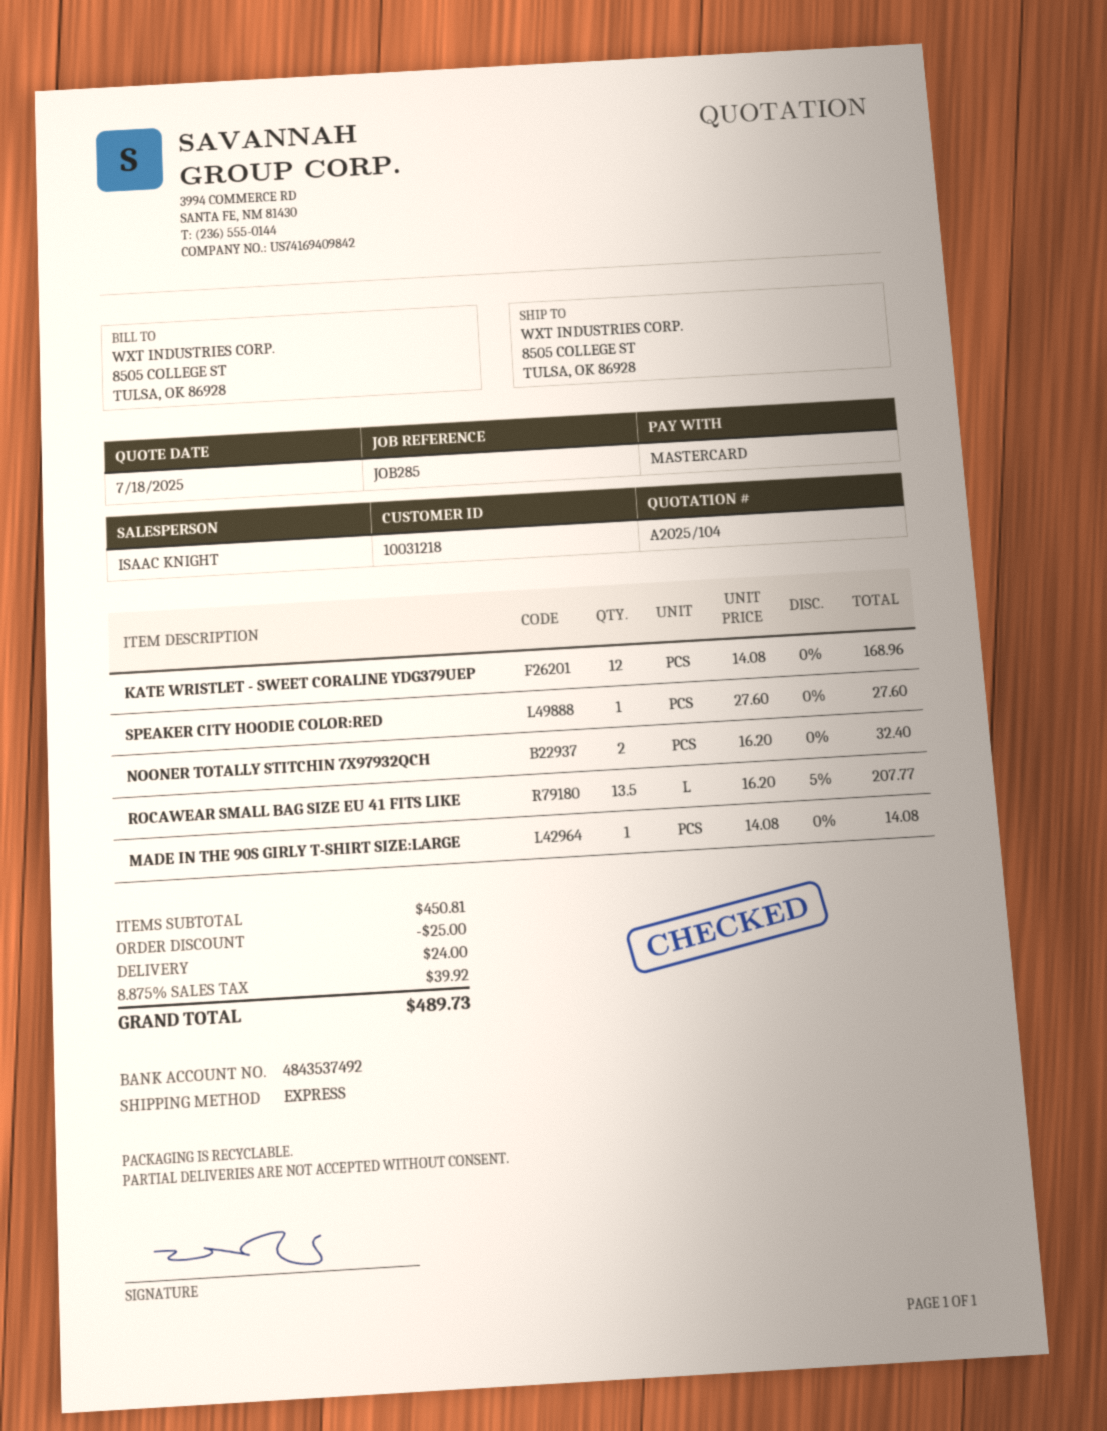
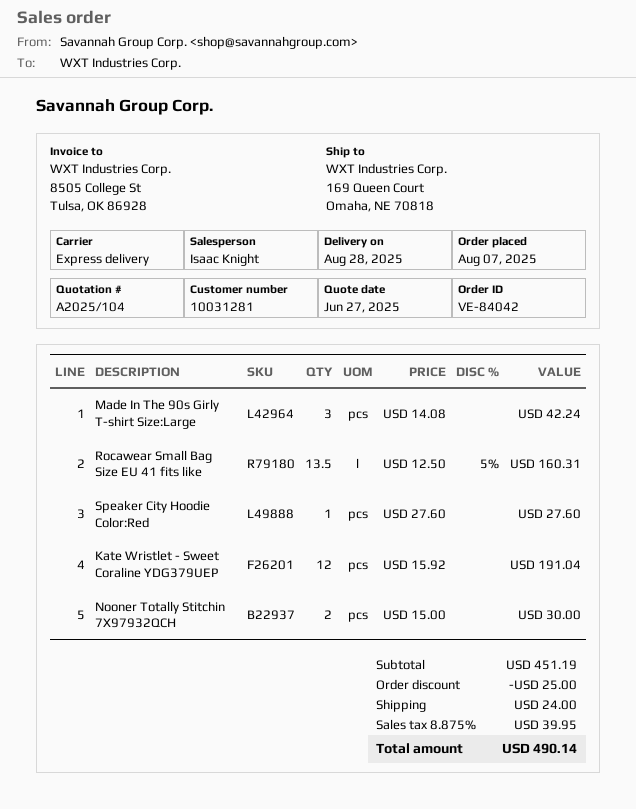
quote date: 2025-07-18 -> 2025-06-27
customer number: 10031218 -> 10031281
ship to: 8505 COLLEGE ST, TULSA, OK 86928 -> 169 Queen Court, Omaha, NE 70818
KATE WRISTLET - SWEET CORALINE YDG379UEP: 12 x 14.08 = 168.96 -> 12 x 15.92 = 191.04
NOONER TOTALLY STITCHIN 7X97932QCH: 2 x 16.20 = 32.40 -> 2 x 15.00 = 30.00
ROCAWEAR SMALL BAG SIZE EU 41 FITS LIKE: 13.5 x 16.20 - 5% = 207.77 -> 13.5 x 12.50 - 5% = 160.31
MADE IN THE 90S GIRLY T-SHIRT SIZE:LARGE: 1 x 14.08 = 14.08 -> 3 x 14.08 = 42.24
subtotal: 450.81 -> 451.19
tax: 8.875% = 39.92 -> 8.875% = 39.95
total: 489.73 -> 490.14

